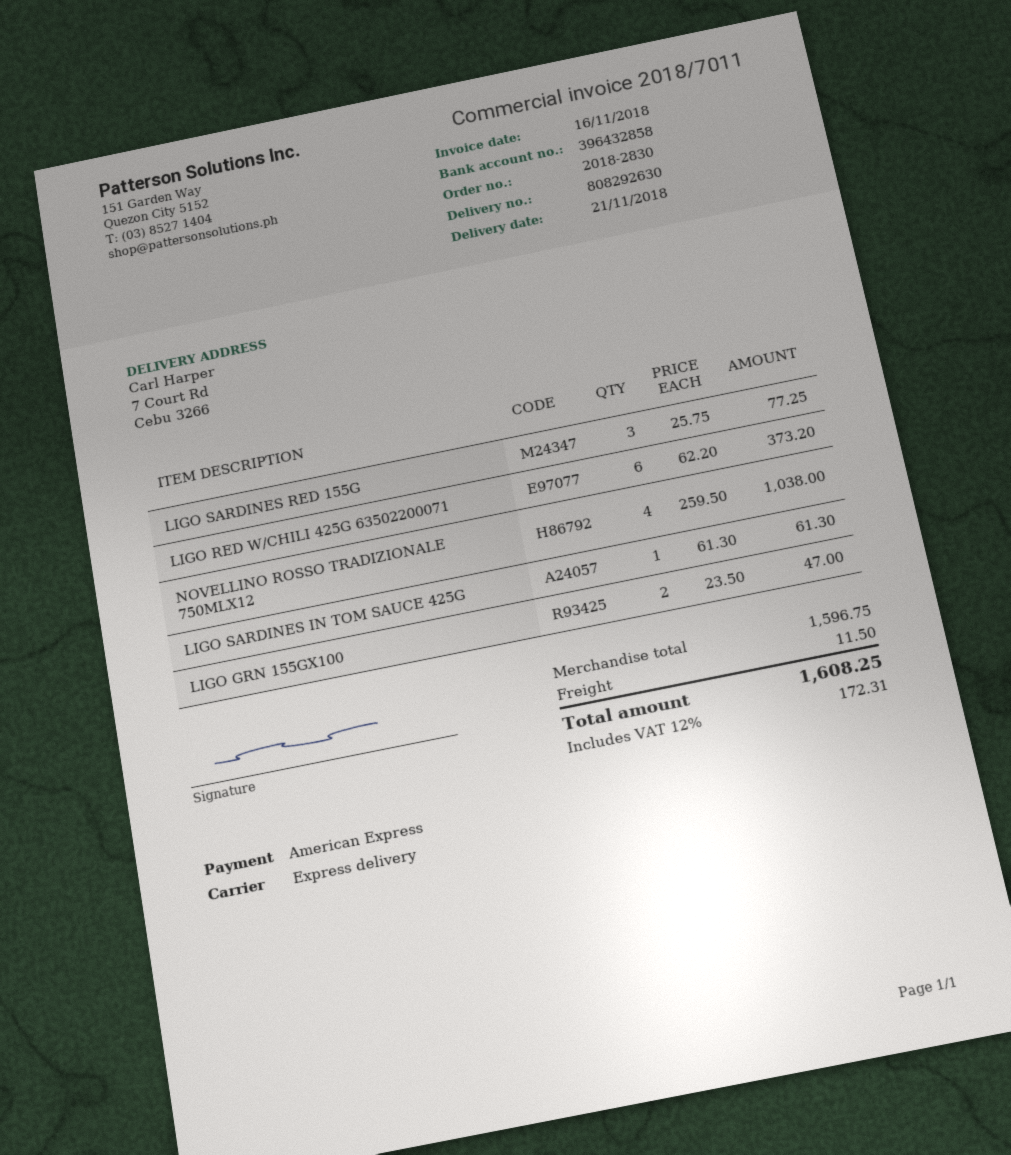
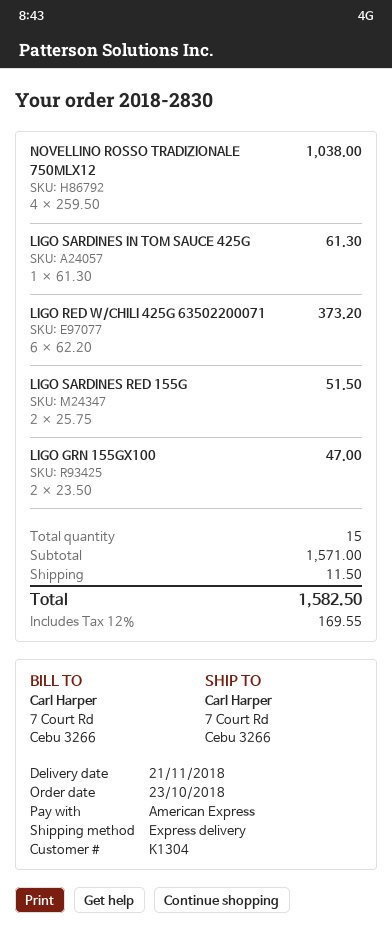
LIGO SARDINES RED 155G: 3 x 25.75 = 77.25 -> 2 x 25.75 = 51.50
subtotal: 1596.75 -> 1571.00
tax: 12% = 172.31 -> 12% = 169.55
total: 1608.25 -> 1582.50

